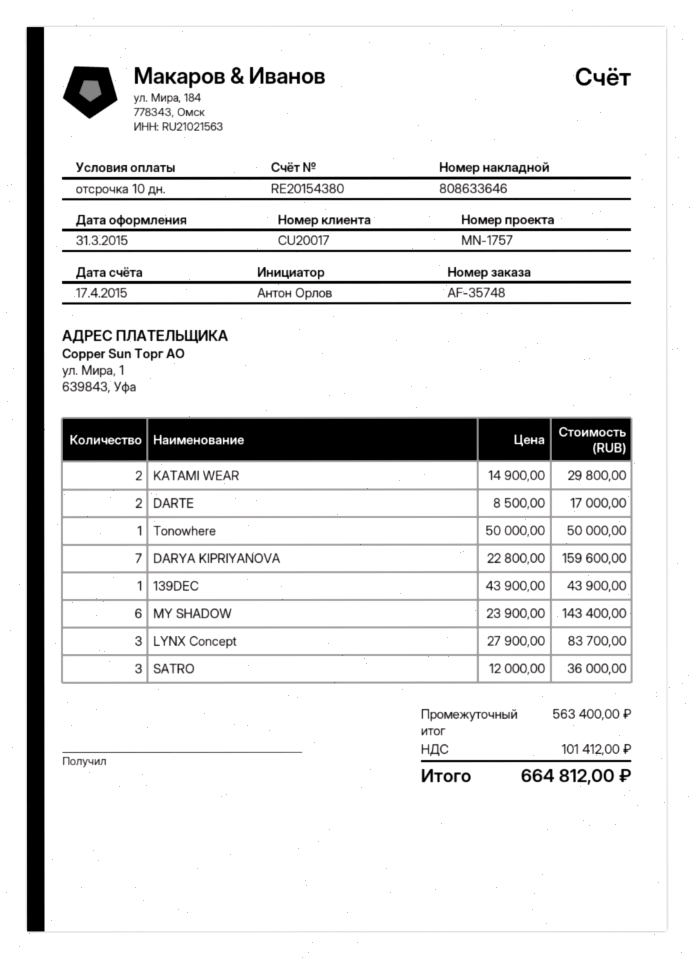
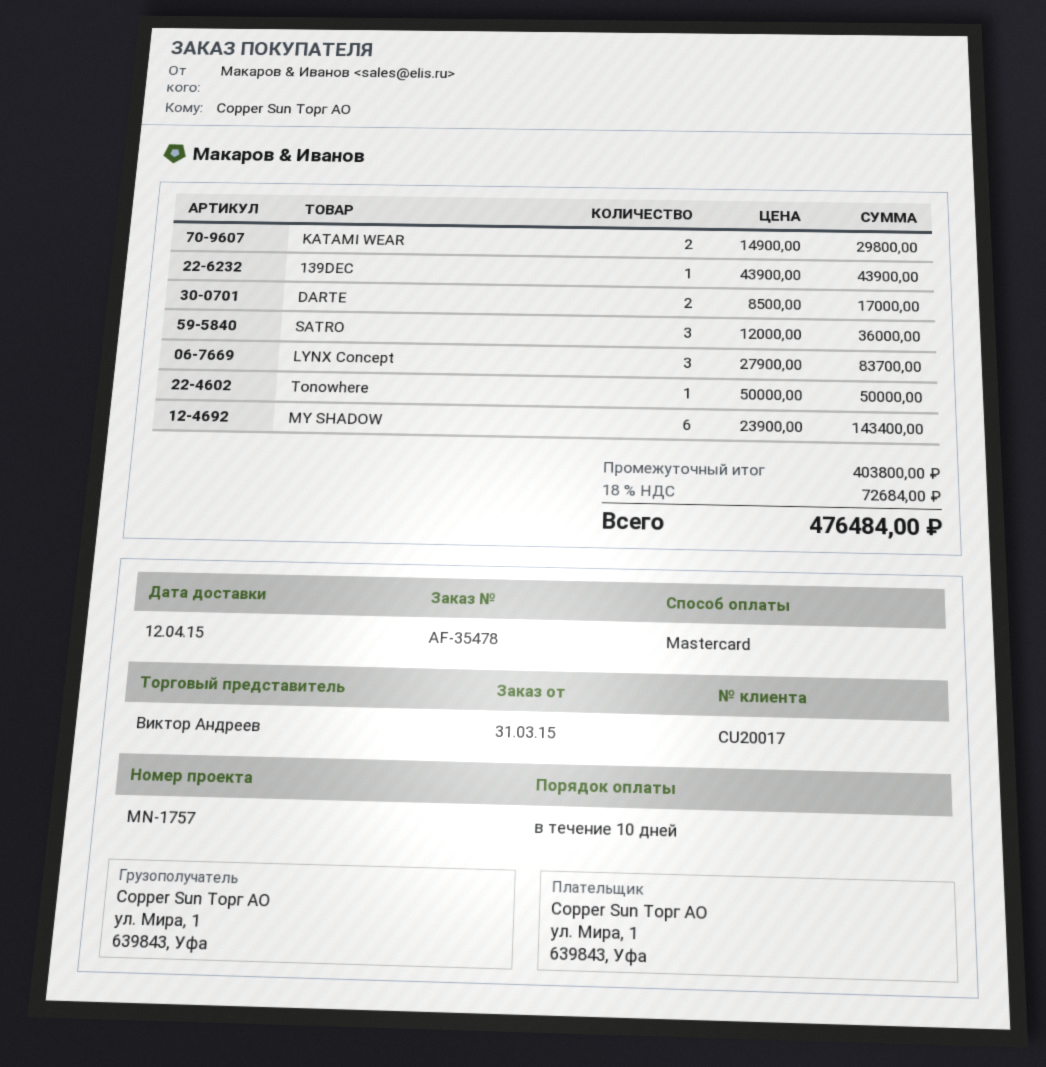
order number: AF-35748 -> AF-35478
DARYA KIPRIYANOVA: 7 x 22800.00 = 159600.00 -> none
subtotal: 563400.00 -> 403800.00
tax: 101412.00 -> 72684.00
total: 664812.00 -> 476484.00

